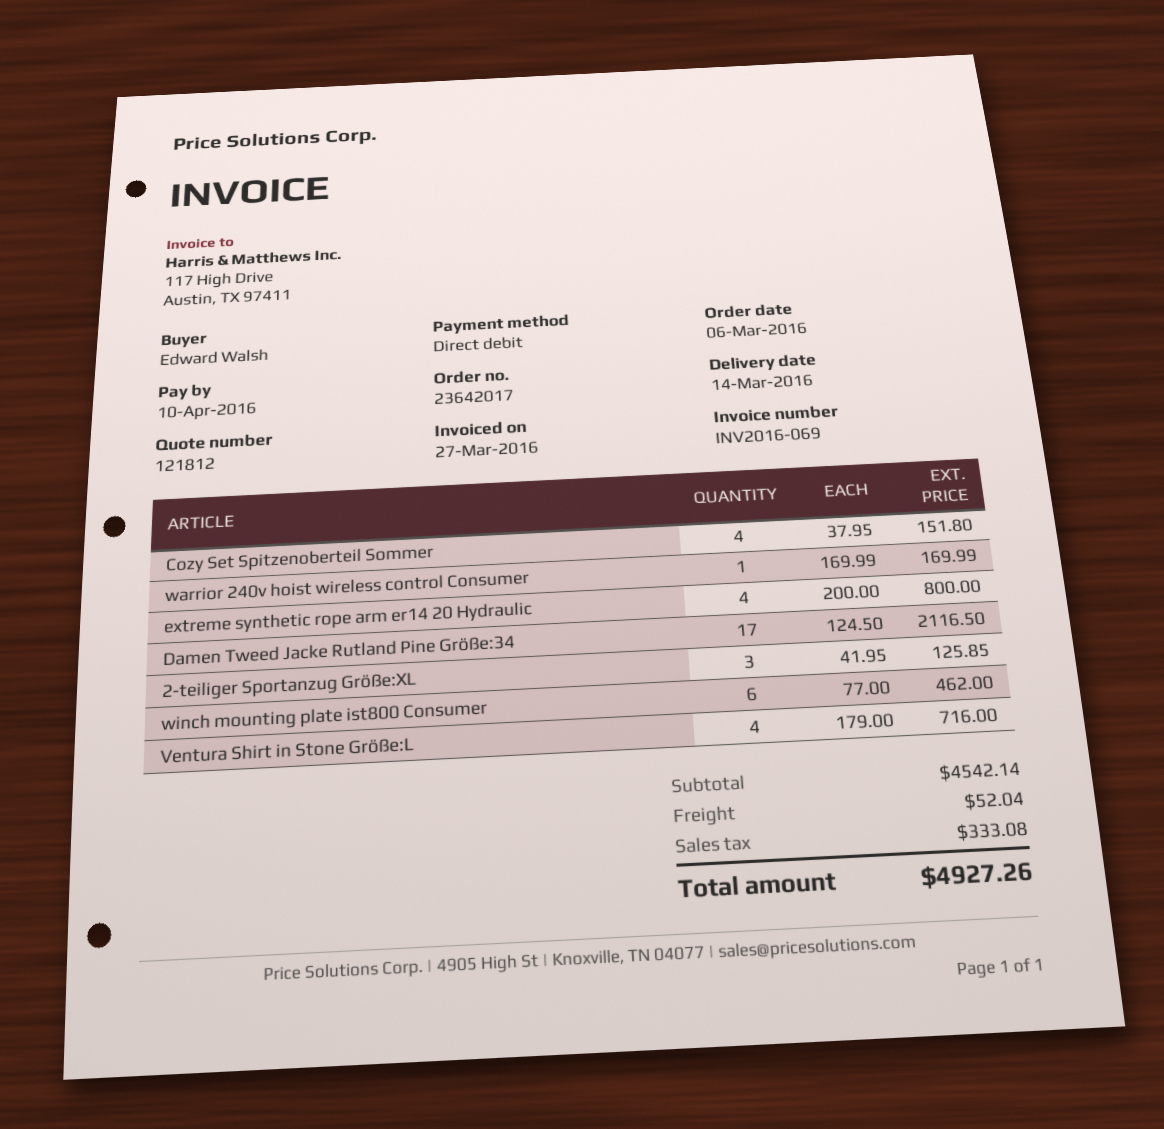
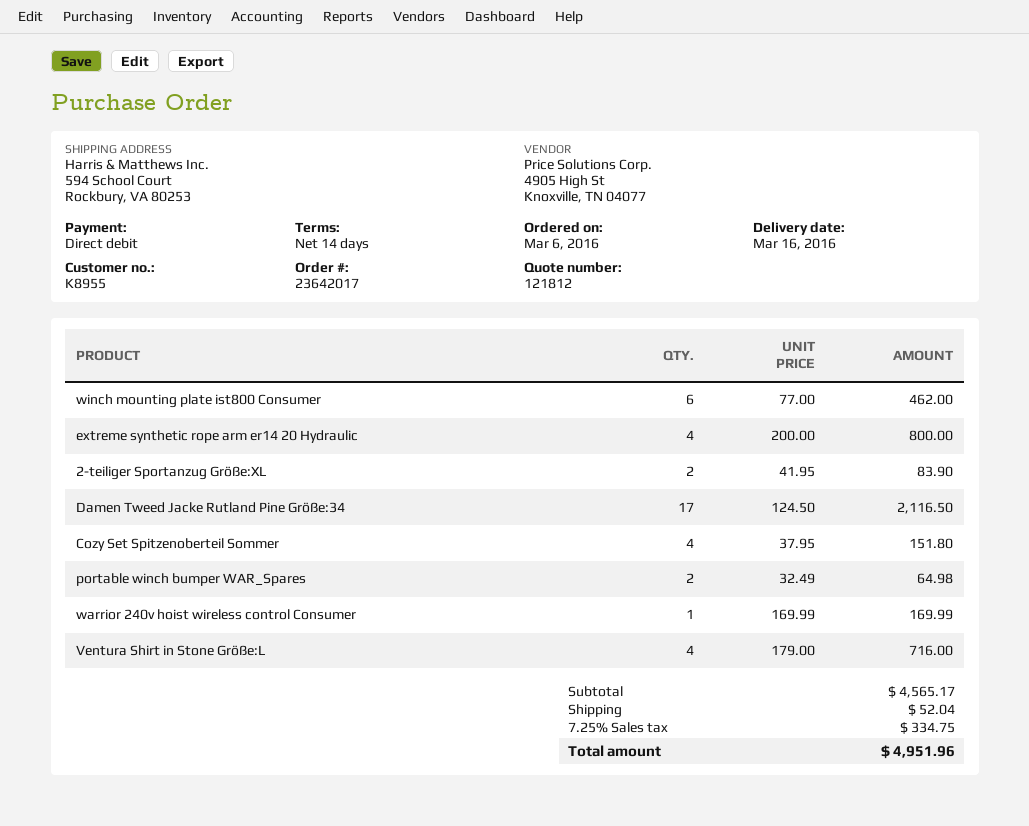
delivery date: 2016-03-14 -> 2016-03-16
2-teiliger Sportanzug Größe:XL: 3 x 41.95 = 125.85 -> 2 x 41.95 = 83.90
portable winch bumper WAR_Spares: none -> 2 x 32.49 = 64.98
subtotal: 4542.14 -> 4565.17
tax: 333.08 -> 334.75
total: 4927.26 -> 4951.96

